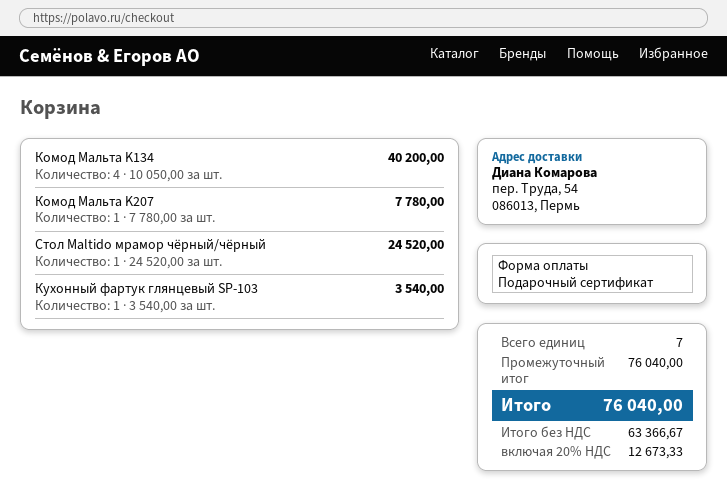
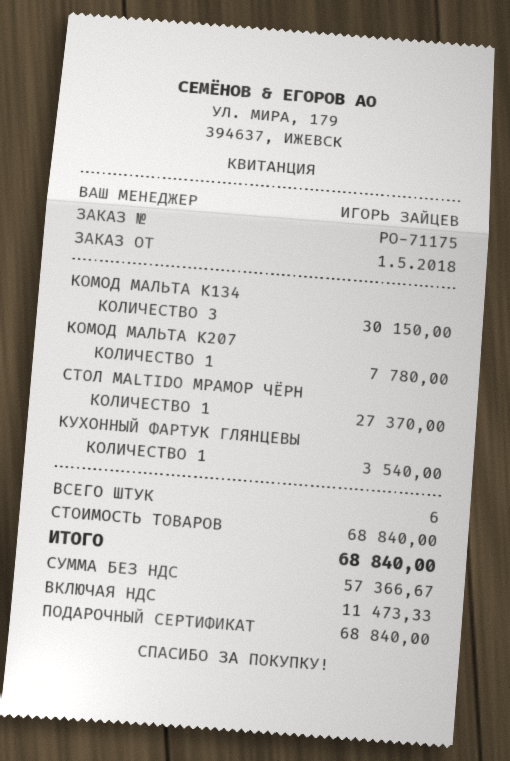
Комод Мальта K134: 4 for 40200.00 -> 3 for 30150.00
Стол Maltido мрамор чёрный/чёрный: 1 for 24520.00 -> 1 for 27370.00
total quantity: 7 -> 6
subtotal: 76040.00 -> 68840.00
net: 63366.67 -> 57366.67
tax: 12673.33 -> 11473.33
total: 76040.00 -> 68840.00

